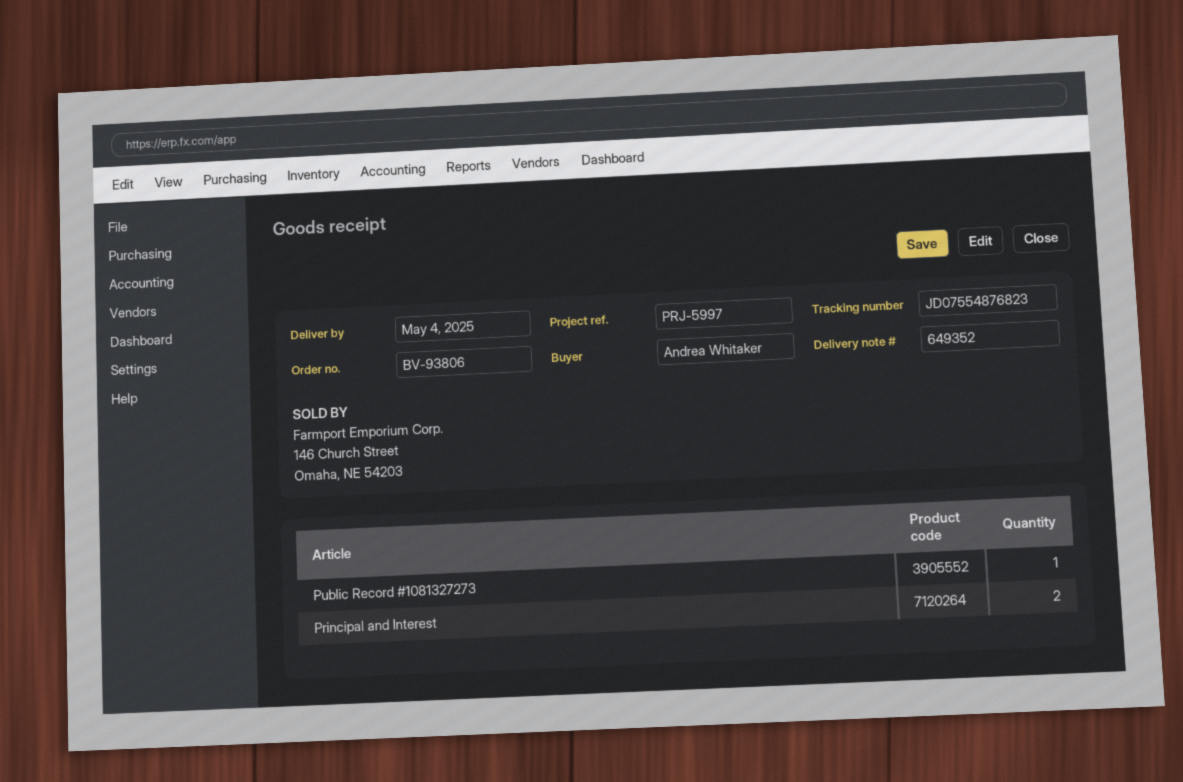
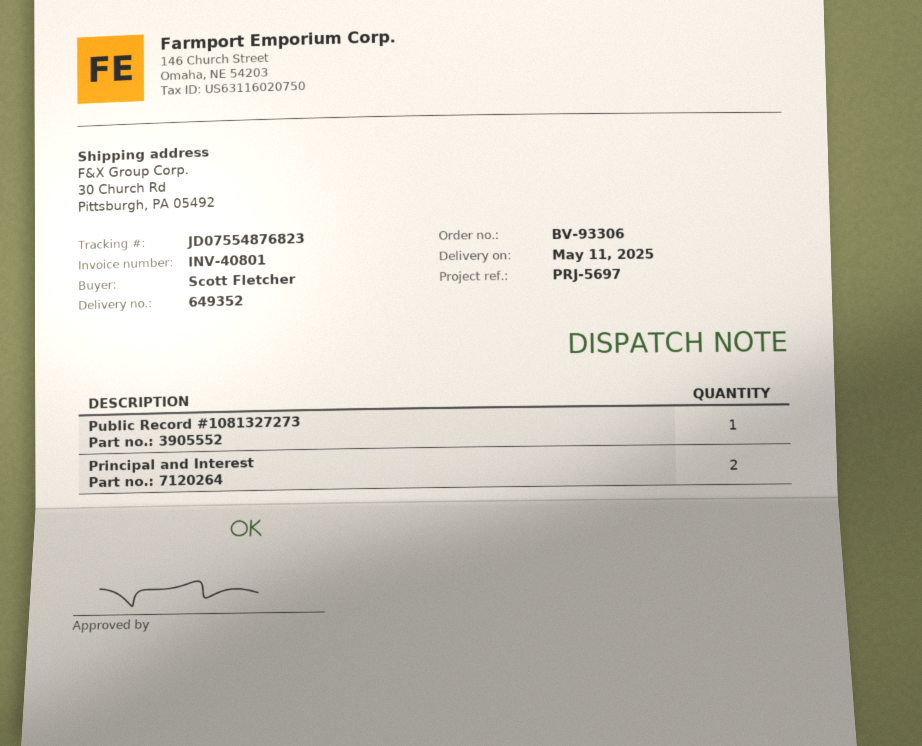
order number: BV-93806 -> BV-93306
delivery date: 2025-05-04 -> 2025-05-11
reference: PRJ-5997 -> PRJ-5697
ordered by: Andrea Whitaker -> Scott Fletcher

